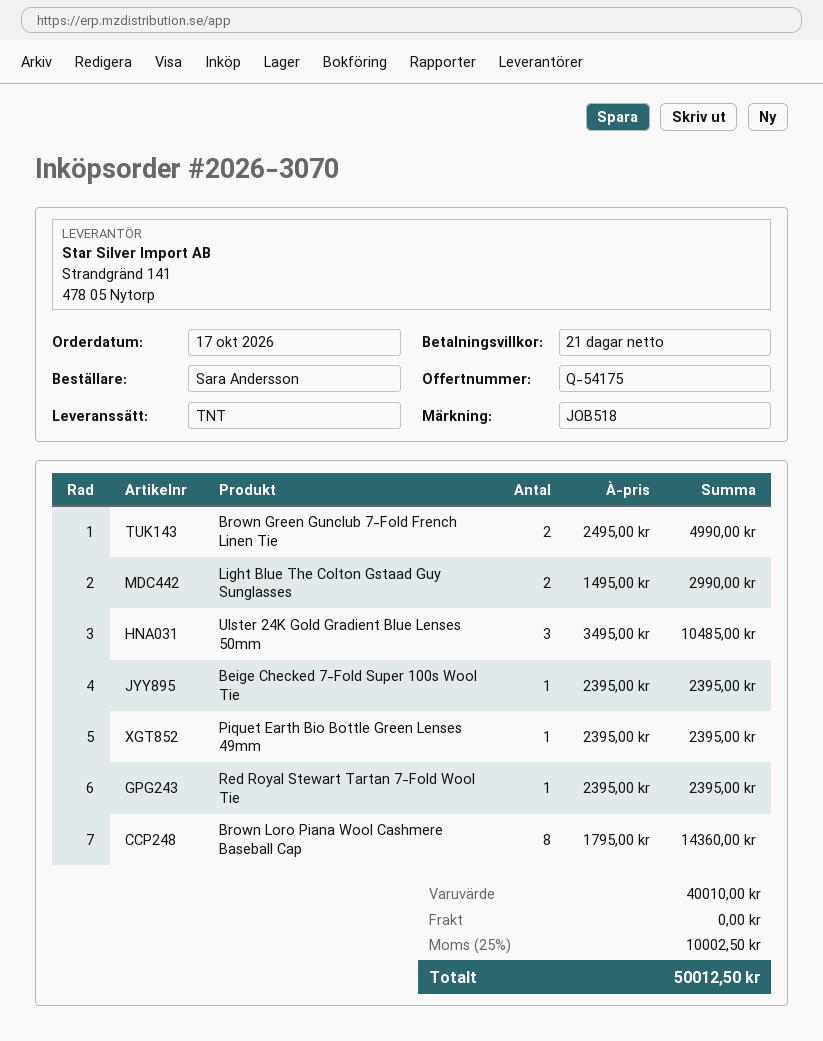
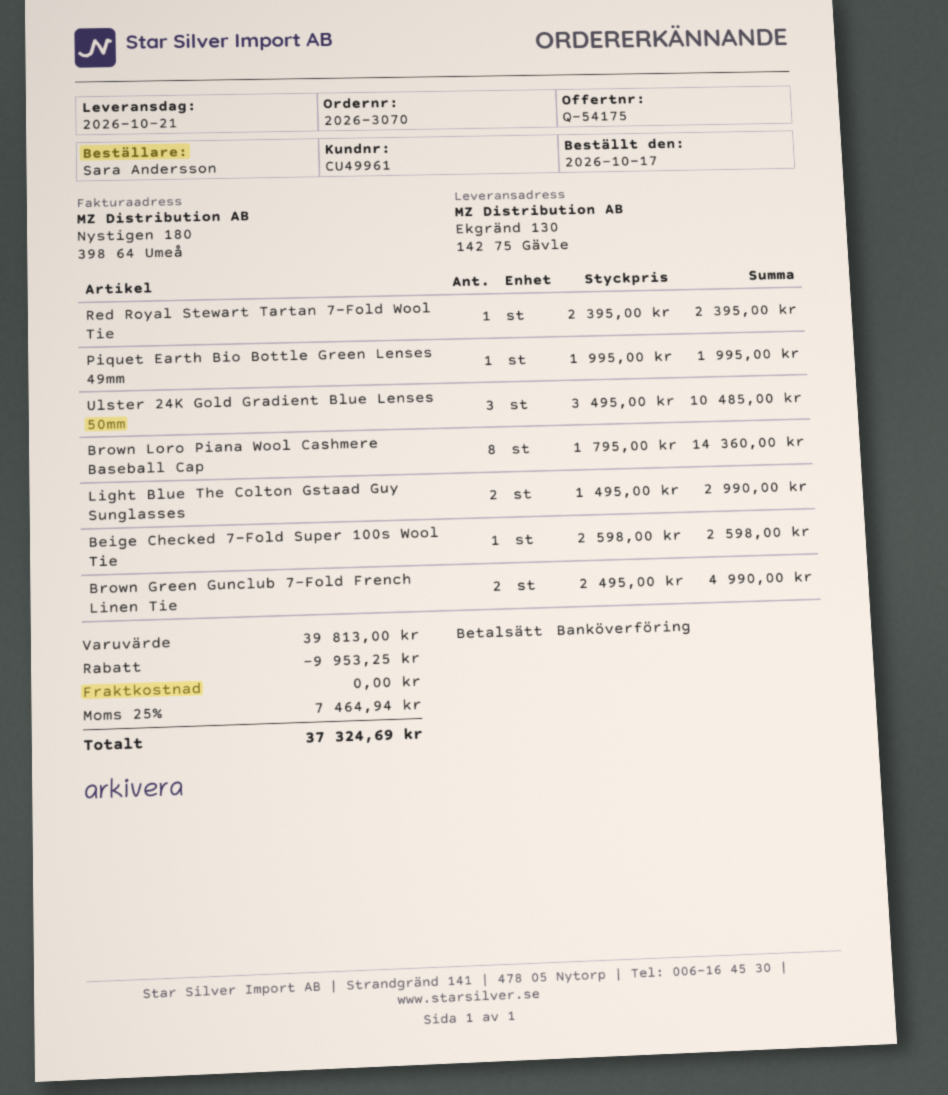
Beige Checked 7-Fold Super 100s Wool Tie: 1 x 2395.00 = 2395.00 -> 1 x 2598.00 = 2598.00
Piquet Earth Bio Bottle Green Lenses 49mm: 1 x 2395.00 = 2395.00 -> 1 x 1995.00 = 1995.00
subtotal: 40010.00 -> 39813.00
discount: none -> 9953.25
tax: 25% = 10002.50 -> 25% = 7464.94
total: 50012.50 -> 37324.69

